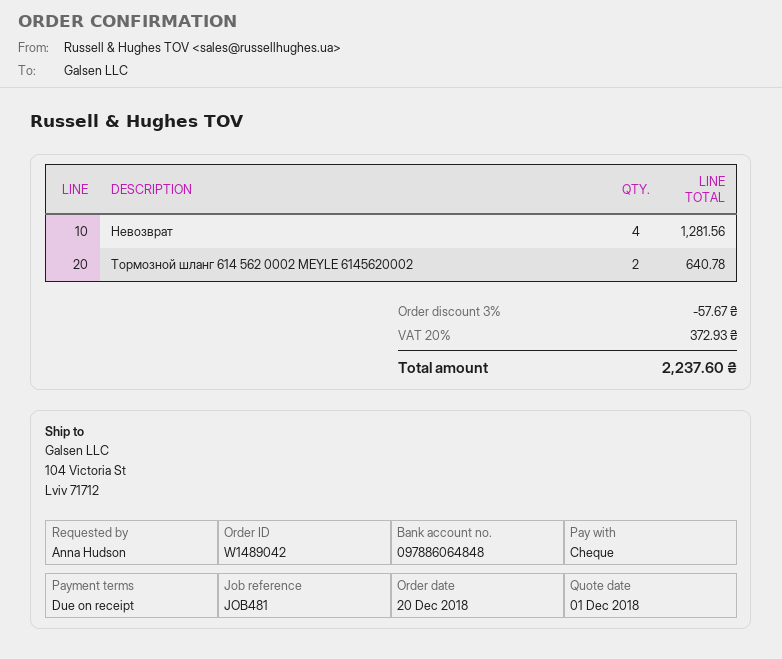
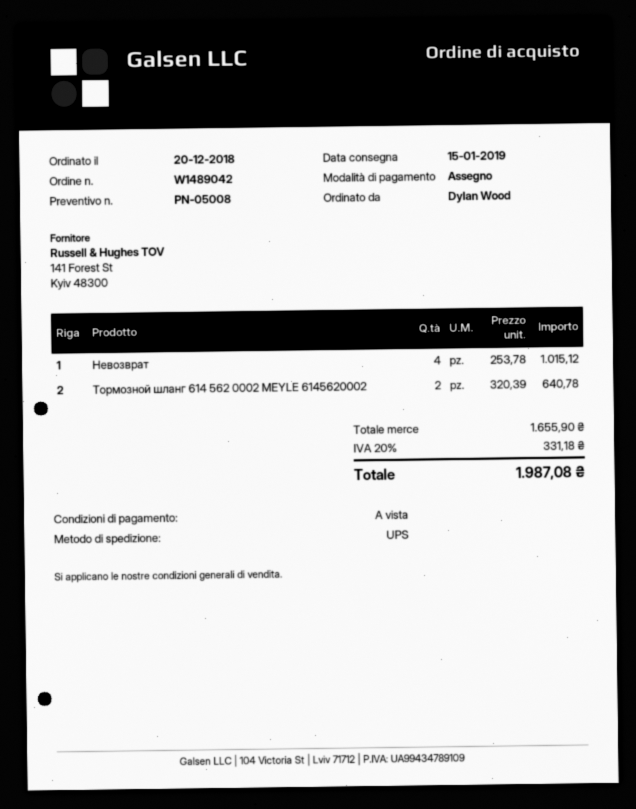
ordered by: Anna Hudson -> Dylan Wood
Невозврат: 4 for 1281.56 -> 4 for 1015.12
discount: 3% = 57.67 -> none
tax: 20% = 372.93 -> 20% = 331.18
total: 2237.60 -> 1987.08

